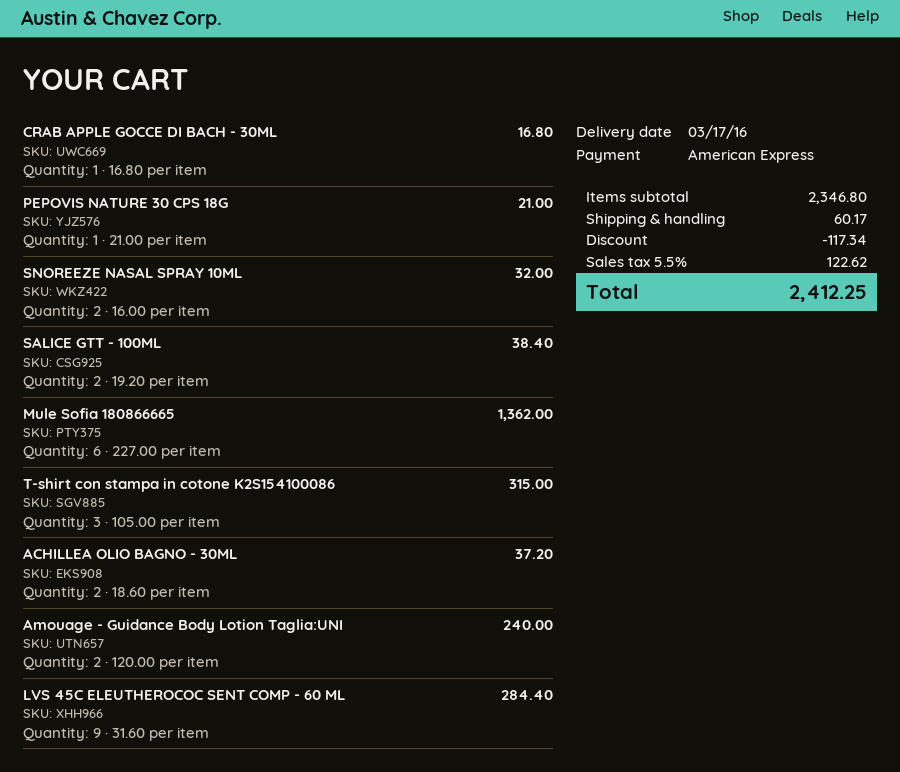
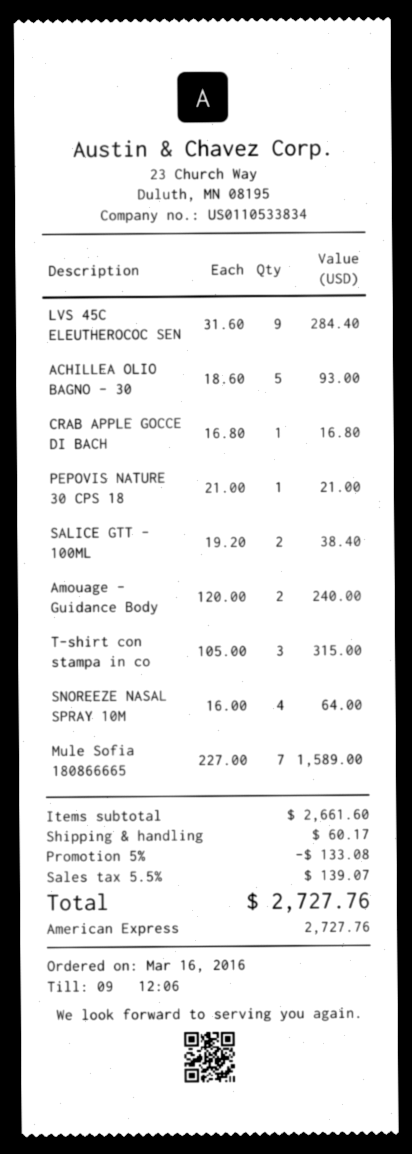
SNOREEZE NASAL SPRAY 10ML: 2 x 16.00 = 32.00 -> 4 x 16.00 = 64.00
Mule Sofia 180866665: 6 x 227.00 = 1362.00 -> 7 x 227.00 = 1589.00
ACHILLEA OLIO BAGNO - 30ML: 2 x 18.60 = 37.20 -> 5 x 18.60 = 93.00
subtotal: 2346.80 -> 2661.60
discount: 117.34 -> 133.08
tax: 5.5% = 122.62 -> 5.5% = 139.07
total: 2412.25 -> 2727.76

